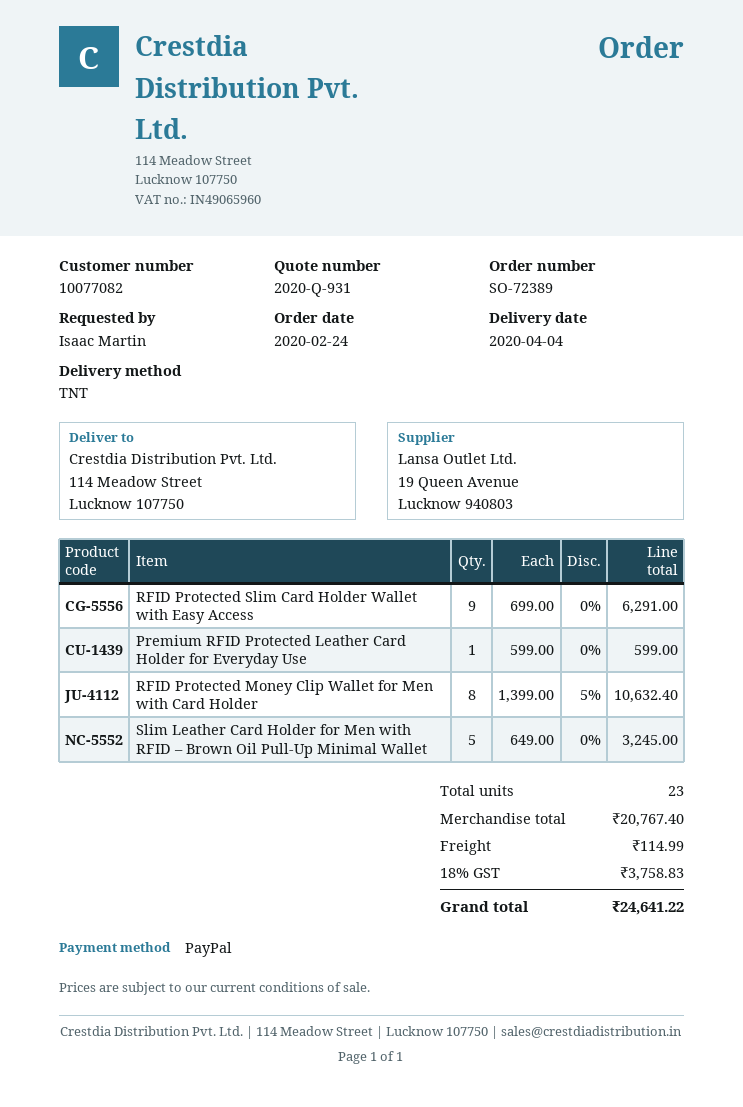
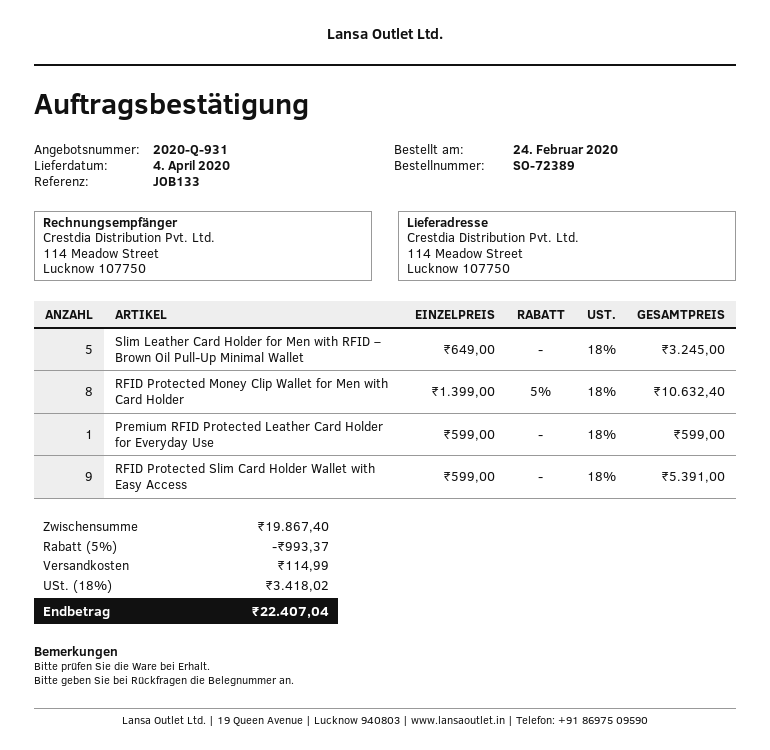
RFID Protected Slim Card Holder Wallet with Easy Access: 9 x 699.00 = 6291.00 -> 9 x 599.00 = 5391.00
subtotal: 20767.40 -> 19867.40
discount: none -> 5% = 993.37
tax: 18% = 3758.83 -> 18% = 3418.02
total: 24641.22 -> 22407.04

